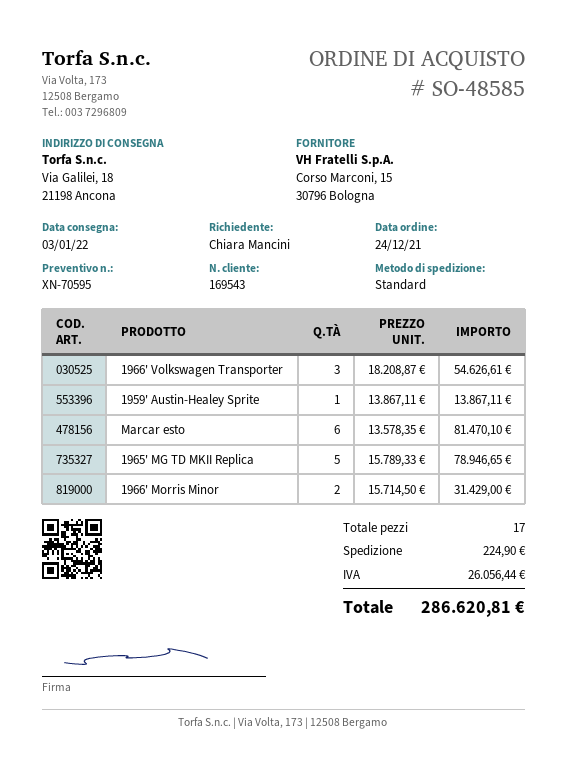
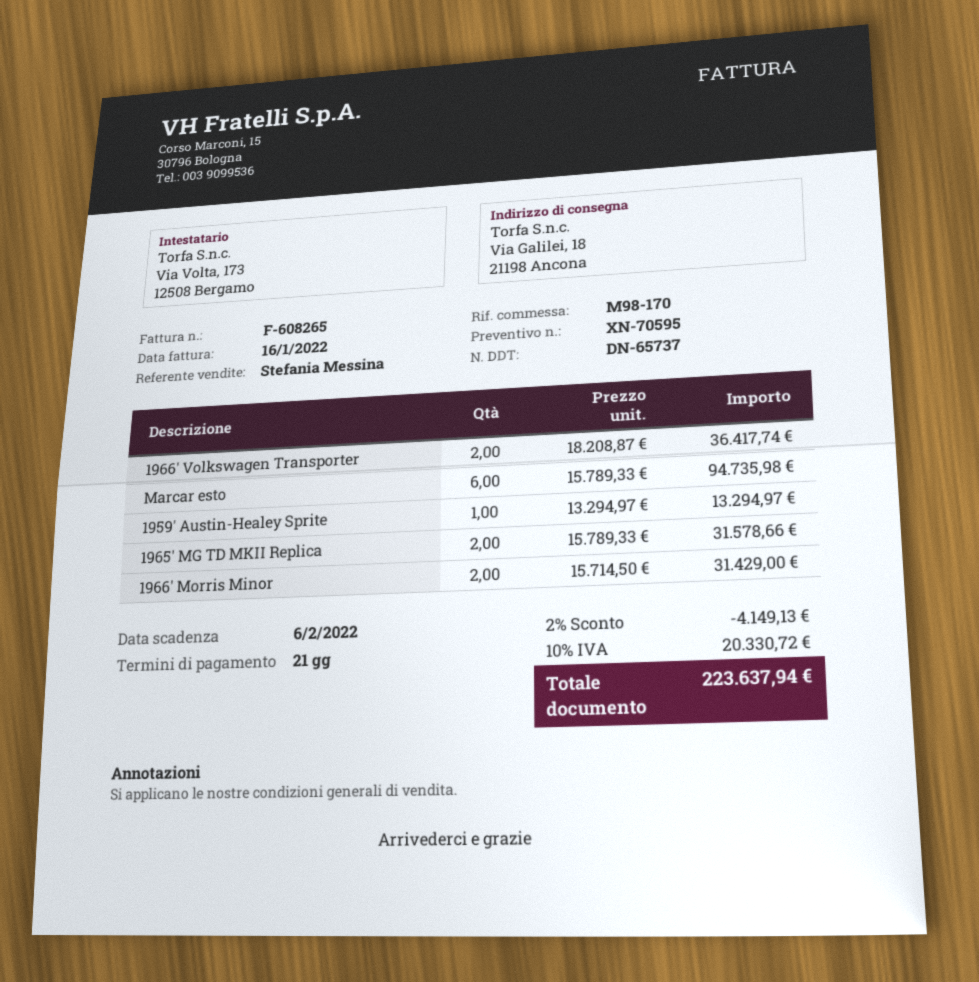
1966' Volkswagen Transporter: 3 x 18208.87 = 54626.61 -> 2 x 18208.87 = 36417.74
1959' Austin-Healey Sprite: 1 x 13867.11 = 13867.11 -> 1 x 13294.97 = 13294.97
Marcar esto: 6 x 13578.35 = 81470.10 -> 6 x 15789.33 = 94735.98
1965' MG TD MKII Replica: 5 x 15789.33 = 78946.65 -> 2 x 15789.33 = 31578.66
discount: none -> 2% = 4149.13
shipping: 224.90 -> none
tax: 26056.44 -> 20330.72
total: 286620.81 -> 223637.94

